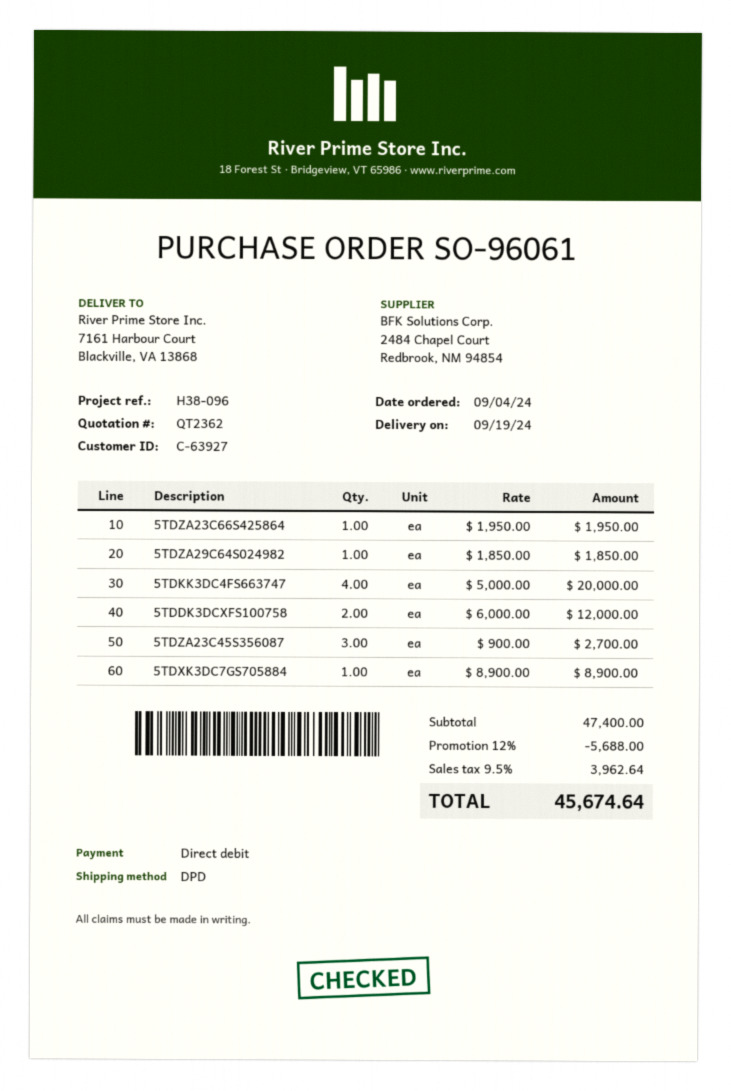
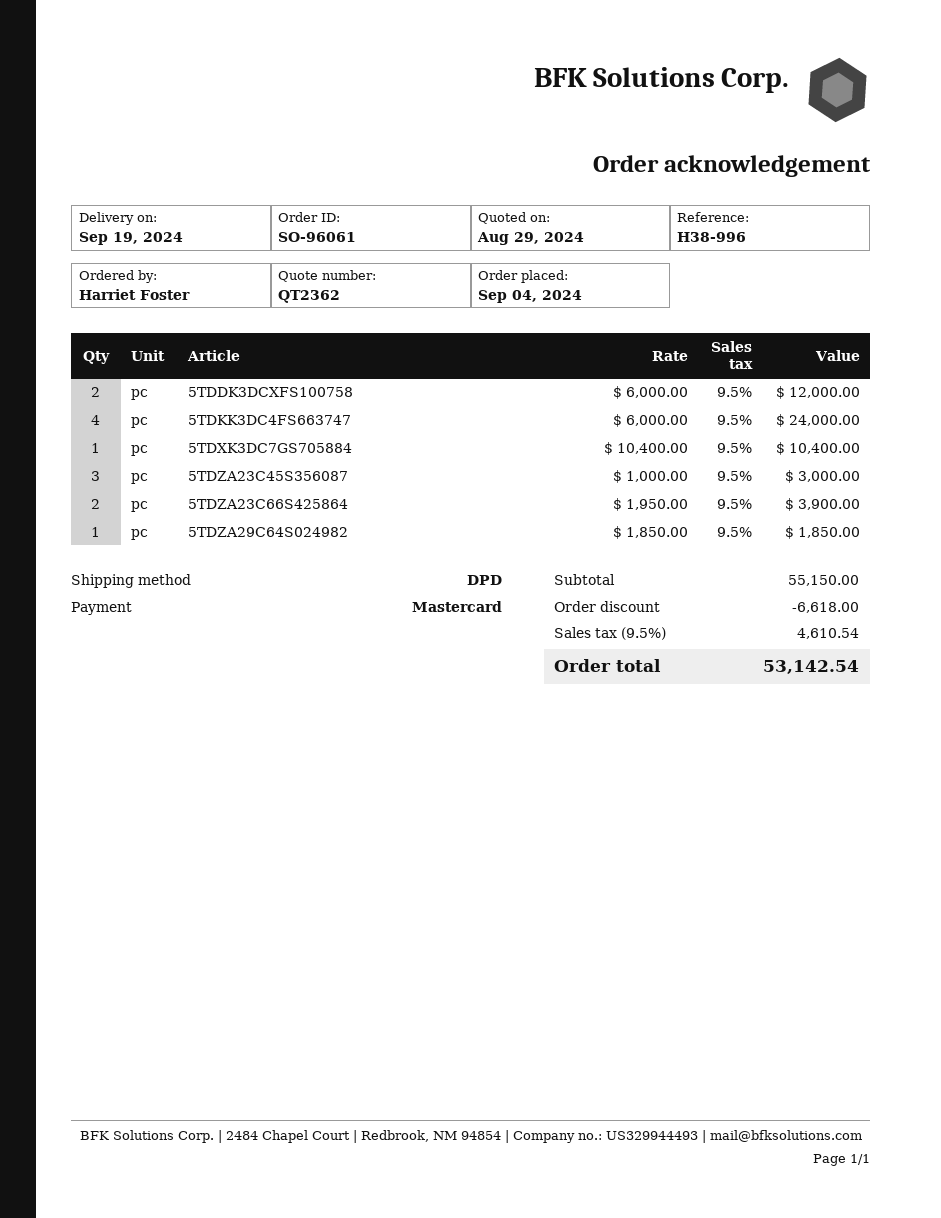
reference: H38-096 -> H38-996
payment method: direct debit -> Mastercard
5TDZA23C66S425864: 1 x 1950.00 = 1950.00 -> 2 x 1950.00 = 3900.00
5TDKK3DC4FS663747: 4 x 5000.00 = 20000.00 -> 4 x 6000.00 = 24000.00
5TDZA23C45S356087: 3 x 900.00 = 2700.00 -> 3 x 1000.00 = 3000.00
5TDXK3DC7GS705884: 1 x 8900.00 = 8900.00 -> 1 x 10400.00 = 10400.00
subtotal: 47400.00 -> 55150.00
discount: 5688.00 -> 6618.00
tax: 9.5% = 3962.64 -> 9.5% = 4610.54
total: 45674.64 -> 53142.54

